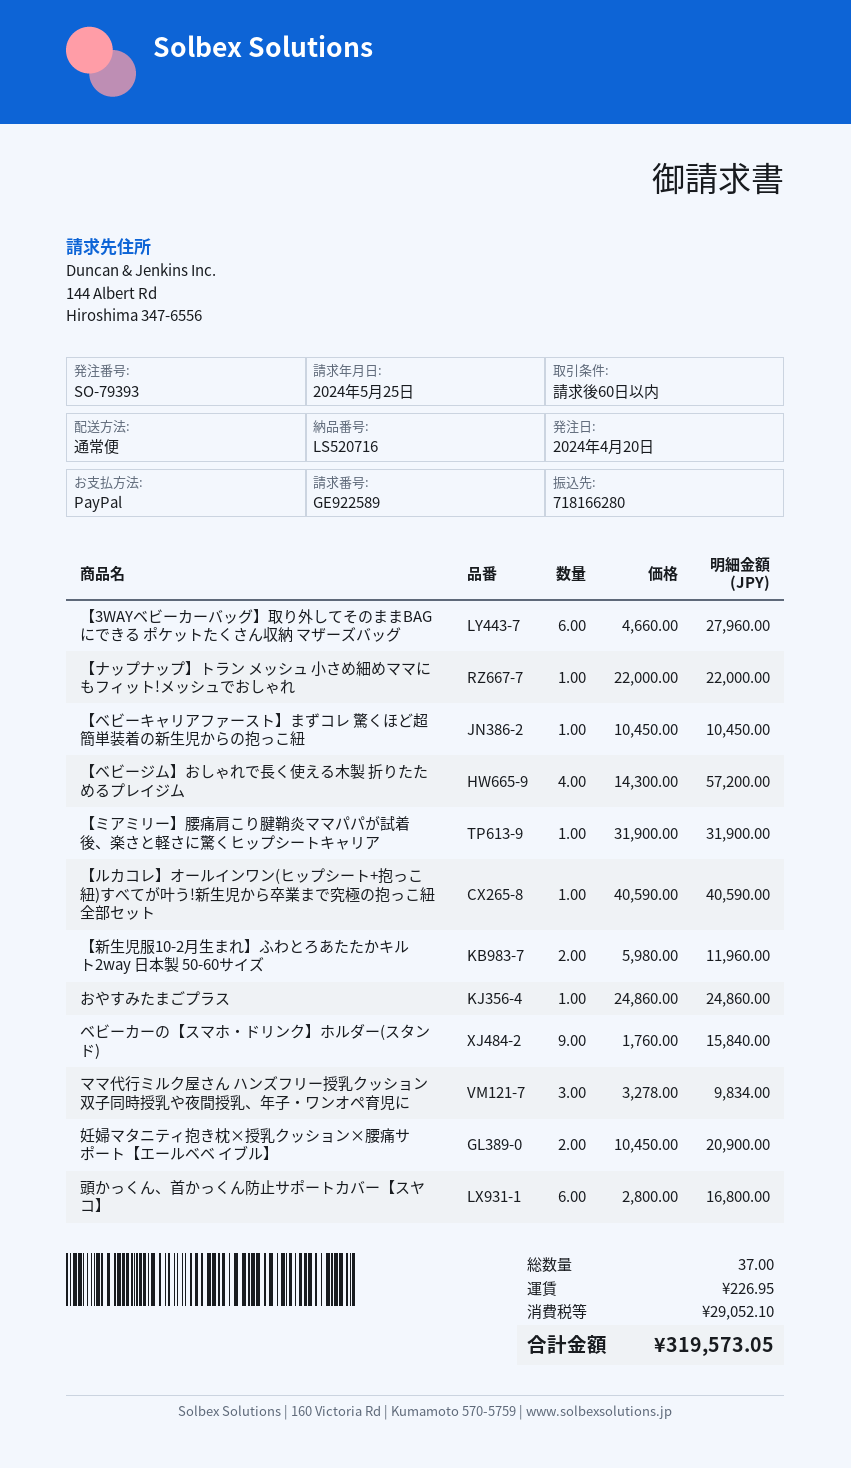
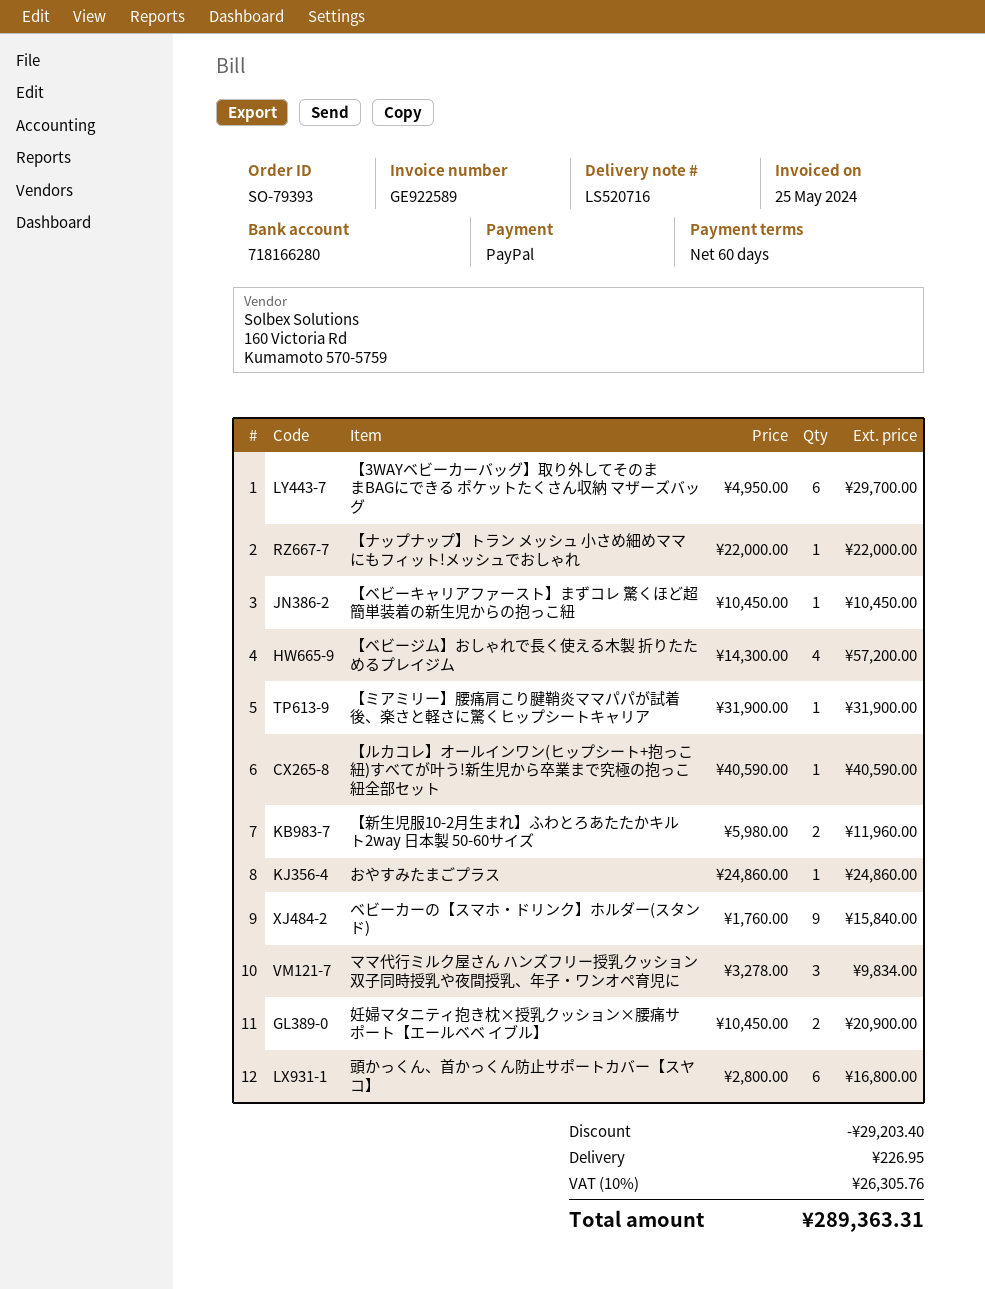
【3WAYベビーカーバッグ】取り外してそのままBAGにできる ポケットたくさん収納 マザーズバッグ: 6 x 4660.00 = 27960.00 -> 6 x 4950.00 = 29700.00
discount: none -> 29203.40
tax: 29052.10 -> 26305.76
total: 319573.05 -> 289363.31

